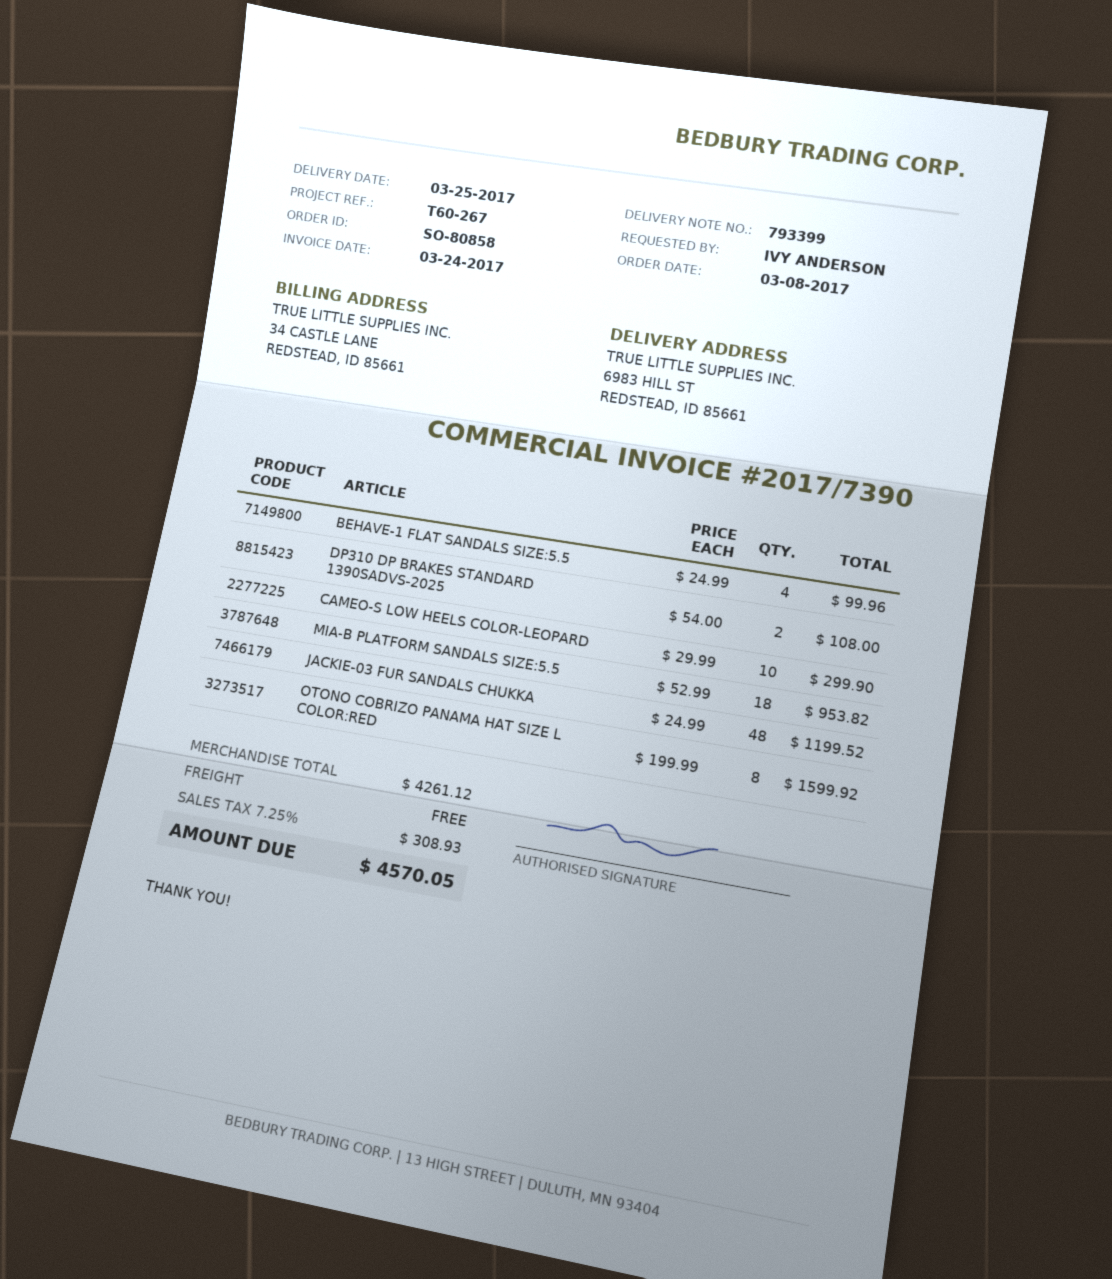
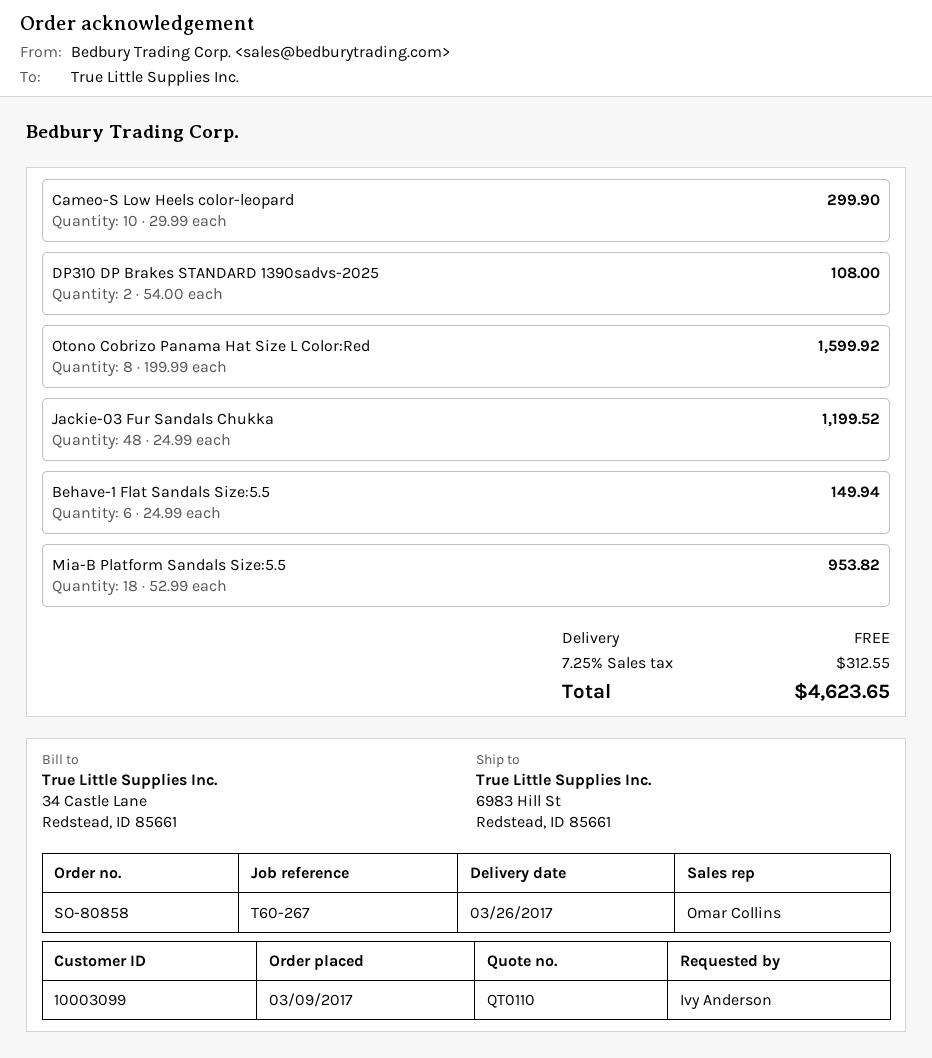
order date: 2017-03-08 -> 2017-03-09
delivery date: 2017-03-25 -> 2017-03-26
BEHAVE-1 FLAT SANDALS SIZE:5.5: 4 x 24.99 = 99.96 -> 6 x 24.99 = 149.94
tax: 7.25% = 308.93 -> 7.25% = 312.55
total: 4570.05 -> 4623.65

